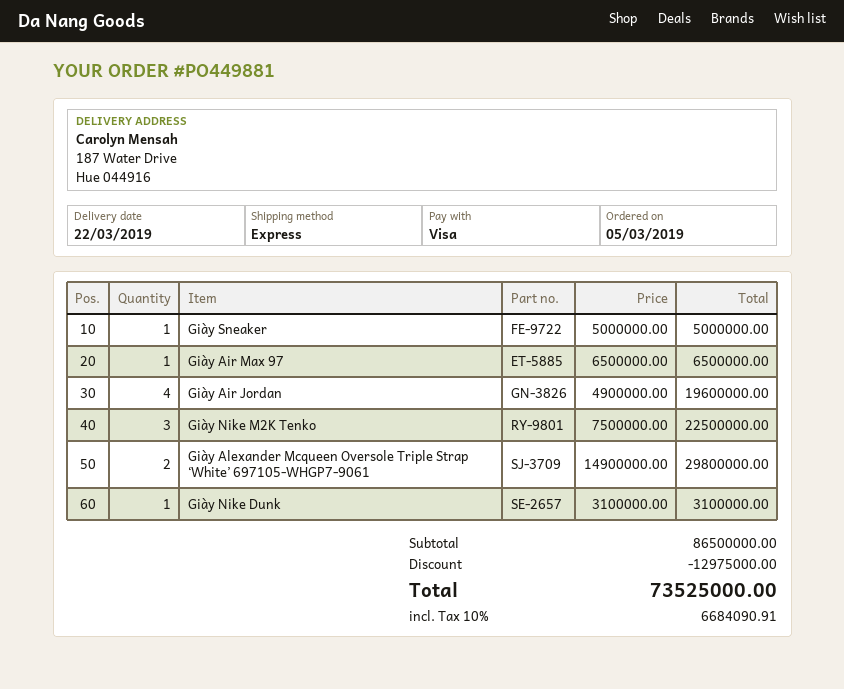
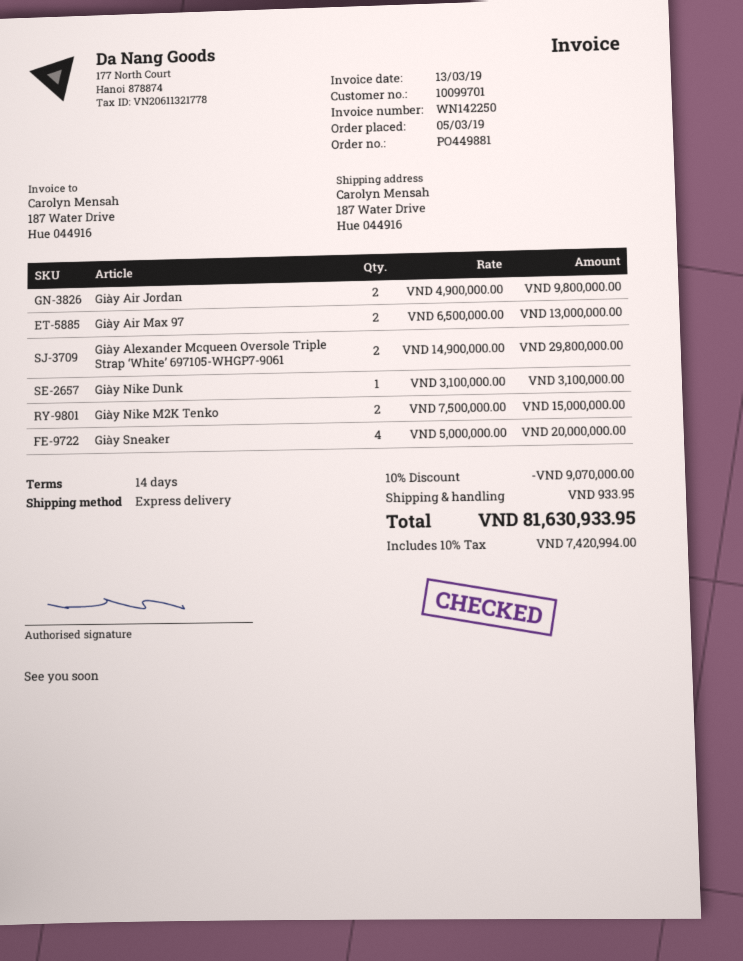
Giày Sneaker: 1 x 5000000.00 = 5000000.00 -> 4 x 5000000.00 = 20000000.00
Giày Air Max 97: 1 x 6500000.00 = 6500000.00 -> 2 x 6500000.00 = 13000000.00
Giày Air Jordan: 4 x 4900000.00 = 19600000.00 -> 2 x 4900000.00 = 9800000.00
Giày Nike M2K Tenko: 3 x 7500000.00 = 22500000.00 -> 2 x 7500000.00 = 15000000.00
discount: 12975000.00 -> 9070000.00
shipping: none -> 933.95
tax: 10% = 6684090.91 -> 10% = 7420994.00
total: 73525000.00 -> 81630933.95

